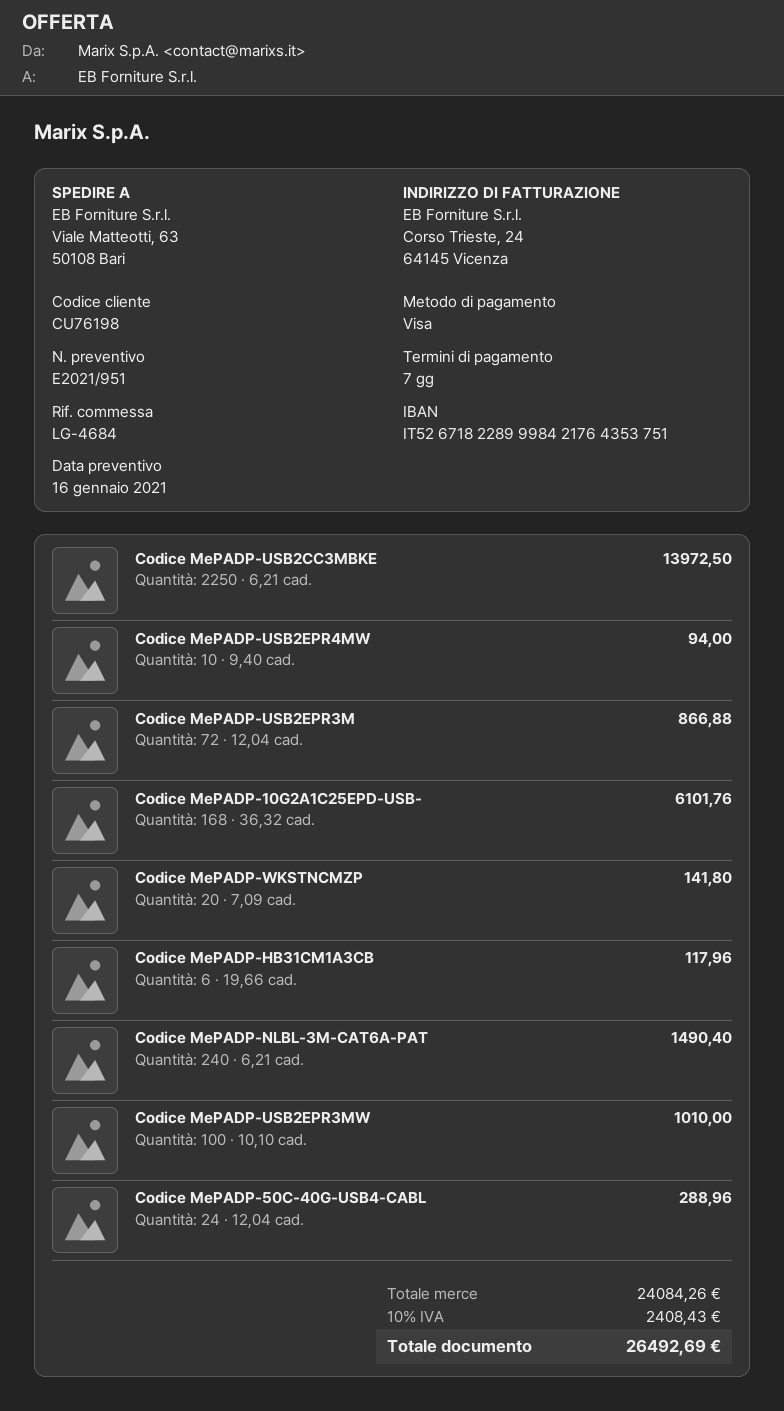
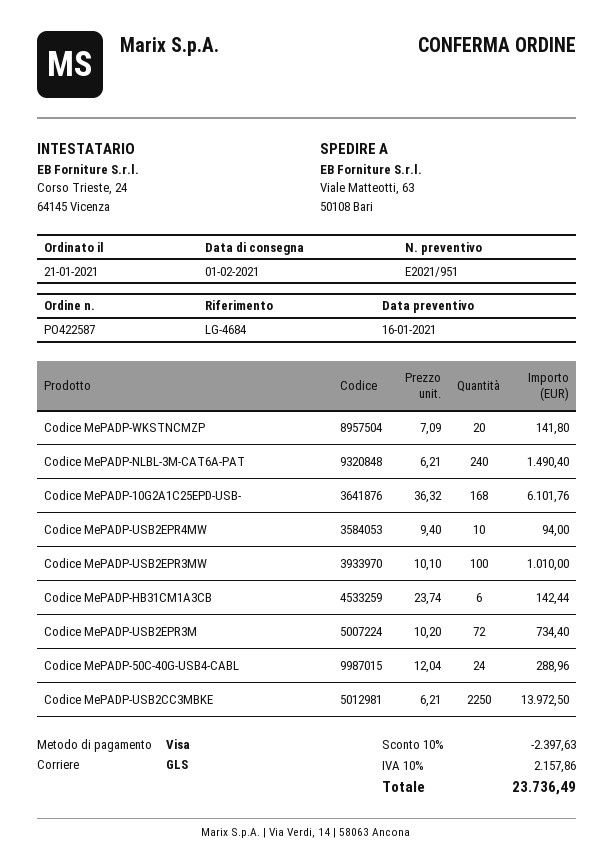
Codice MePADP-USB2EPR3M: 72 x 12.04 = 866.88 -> 72 x 10.20 = 734.40
Codice MePADP-HB31CM1A3CB: 6 x 19.66 = 117.96 -> 6 x 23.74 = 142.44
discount: none -> 10% = 2397.63
tax: 10% = 2408.43 -> 10% = 2157.86
total: 26492.69 -> 23736.49

